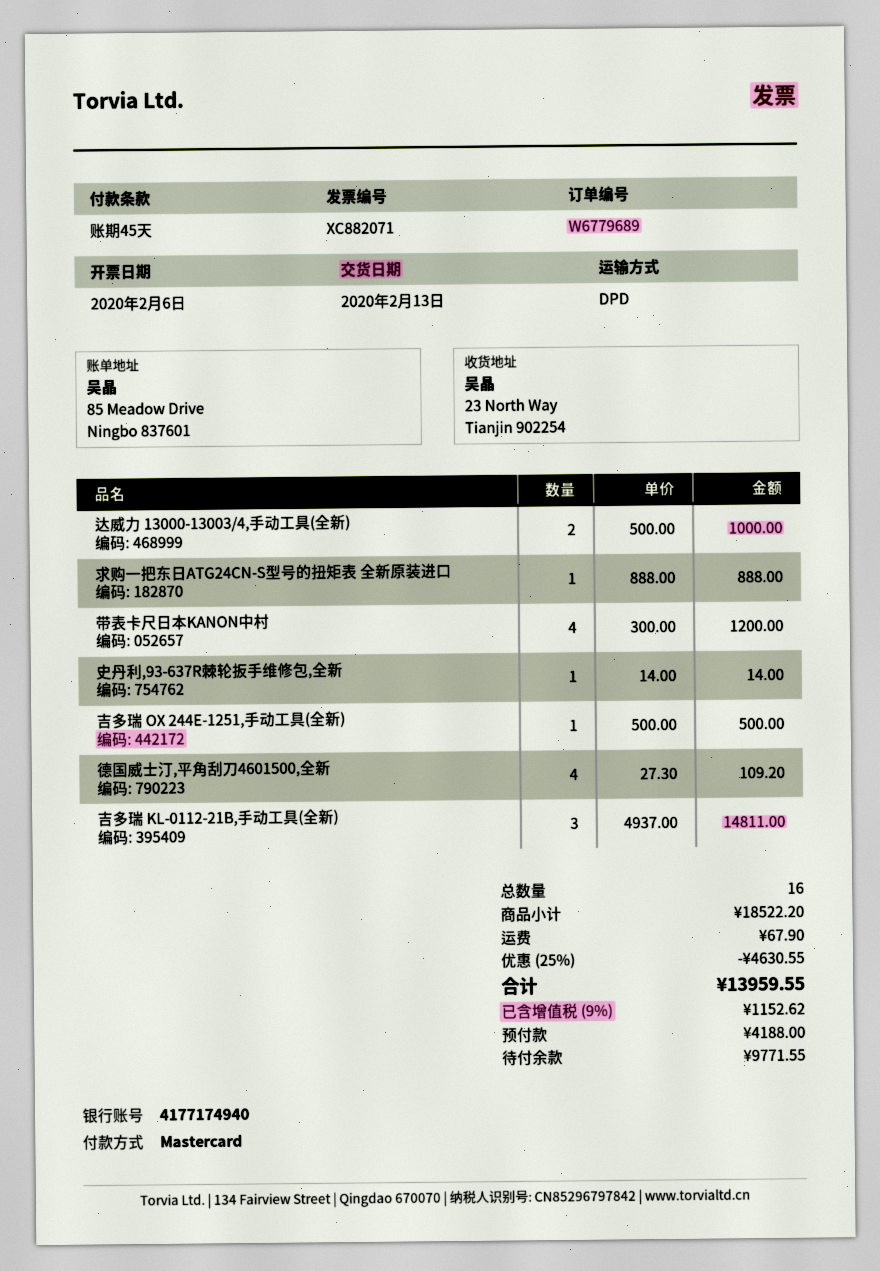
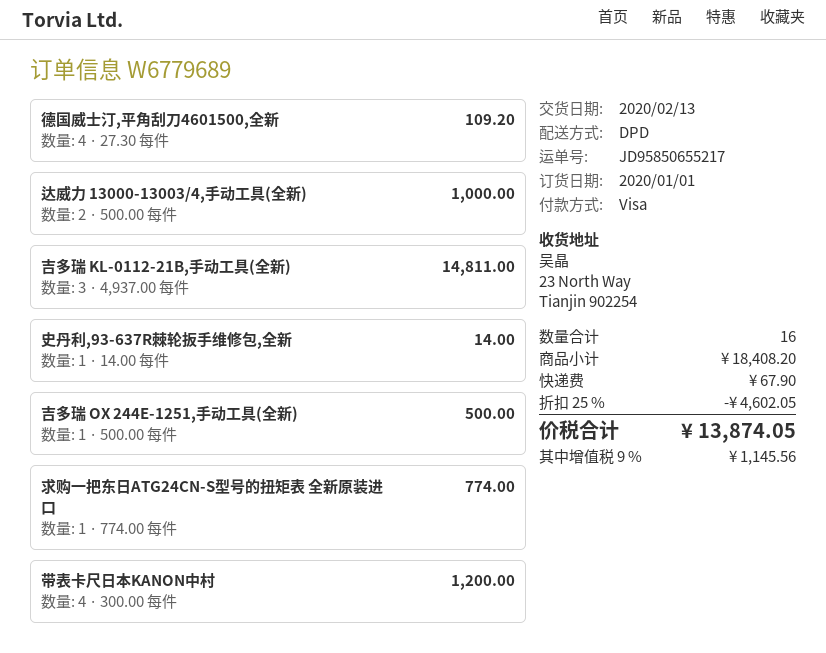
payment method: Mastercard -> Visa
求购一把东日ATG24CN-S型号的扭矩表 全新原装进口: 1 x 888.00 = 888.00 -> 1 x 774.00 = 774.00
subtotal: 18522.20 -> 18408.20
discount: 25% = 4630.55 -> 25% = 4602.05
tax: 9% = 1152.62 -> 9% = 1145.56
total: 13959.55 -> 13874.05

